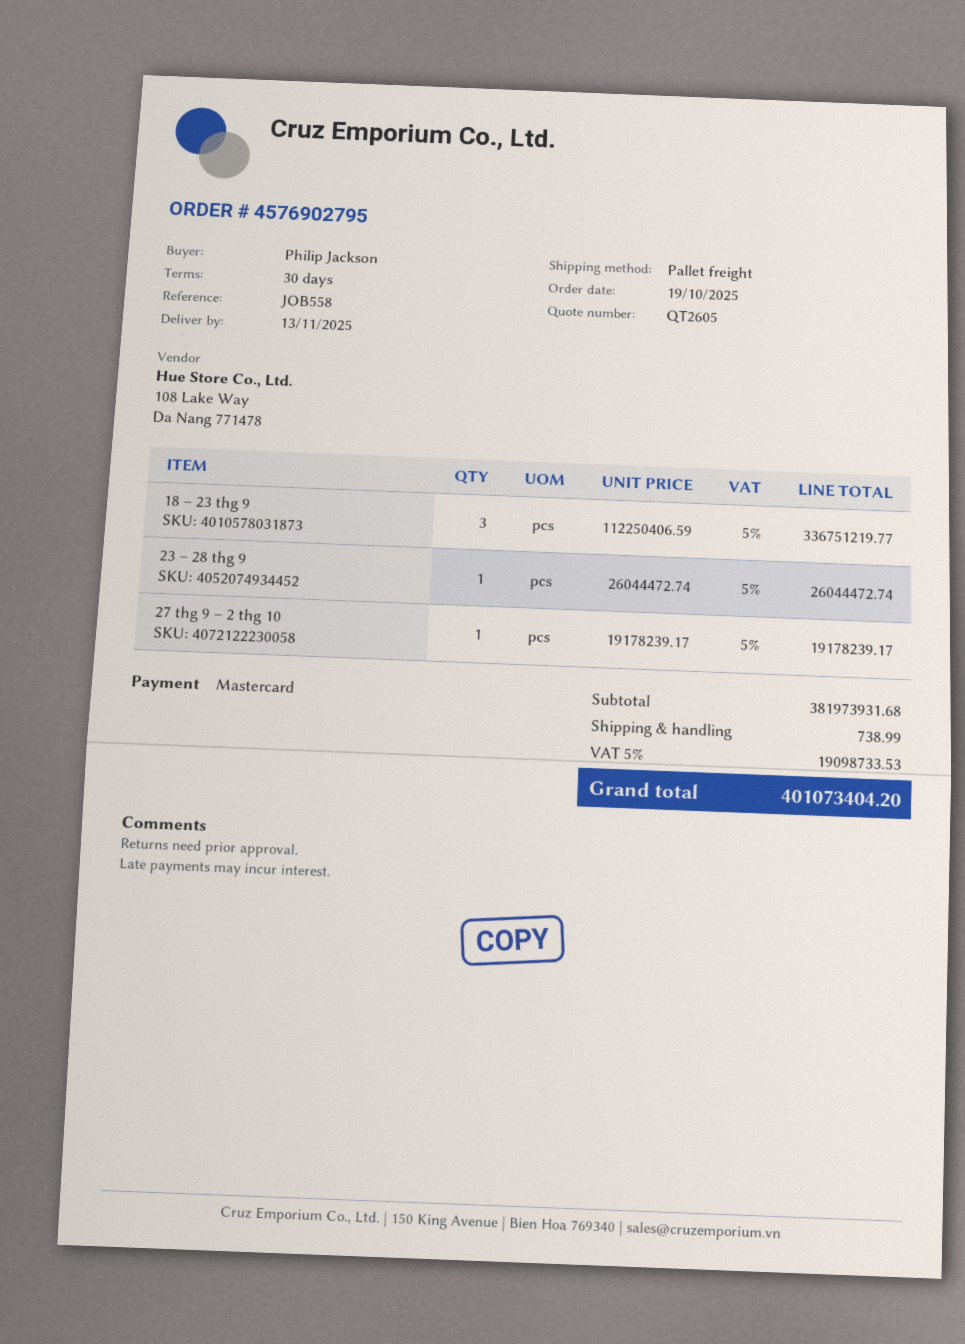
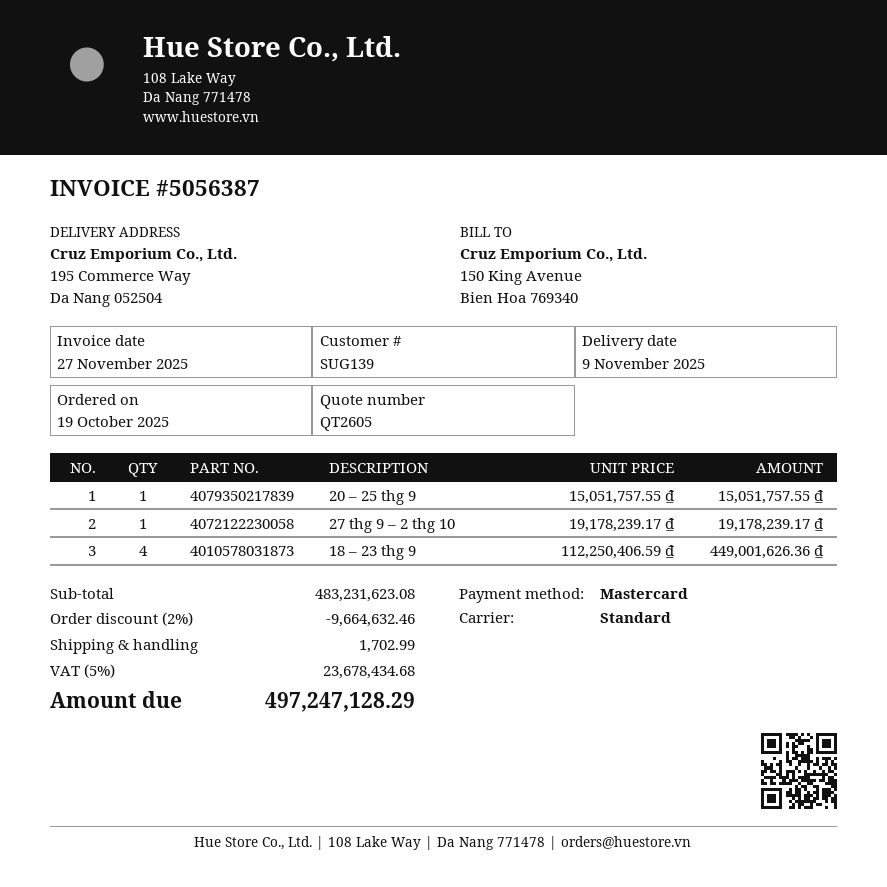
delivery date: 2025-11-13 -> 2025-11-09
shipping method: pallet freight -> standard
18 – 23 thg 9: 3 x 112250406.59 = 336751219.77 -> 4 x 112250406.59 = 449001626.36
23 – 28 thg 9: 1 x 26044472.74 = 26044472.74 -> none
20 – 25 thg 9: none -> 1 x 15051757.55 = 15051757.55
subtotal: 381973931.68 -> 483231623.08
discount: none -> 2% = 9664632.46
shipping: 738.99 -> 1702.99
tax: 5% = 19098733.53 -> 5% = 23678434.68
total: 401073404.20 -> 497247128.29

